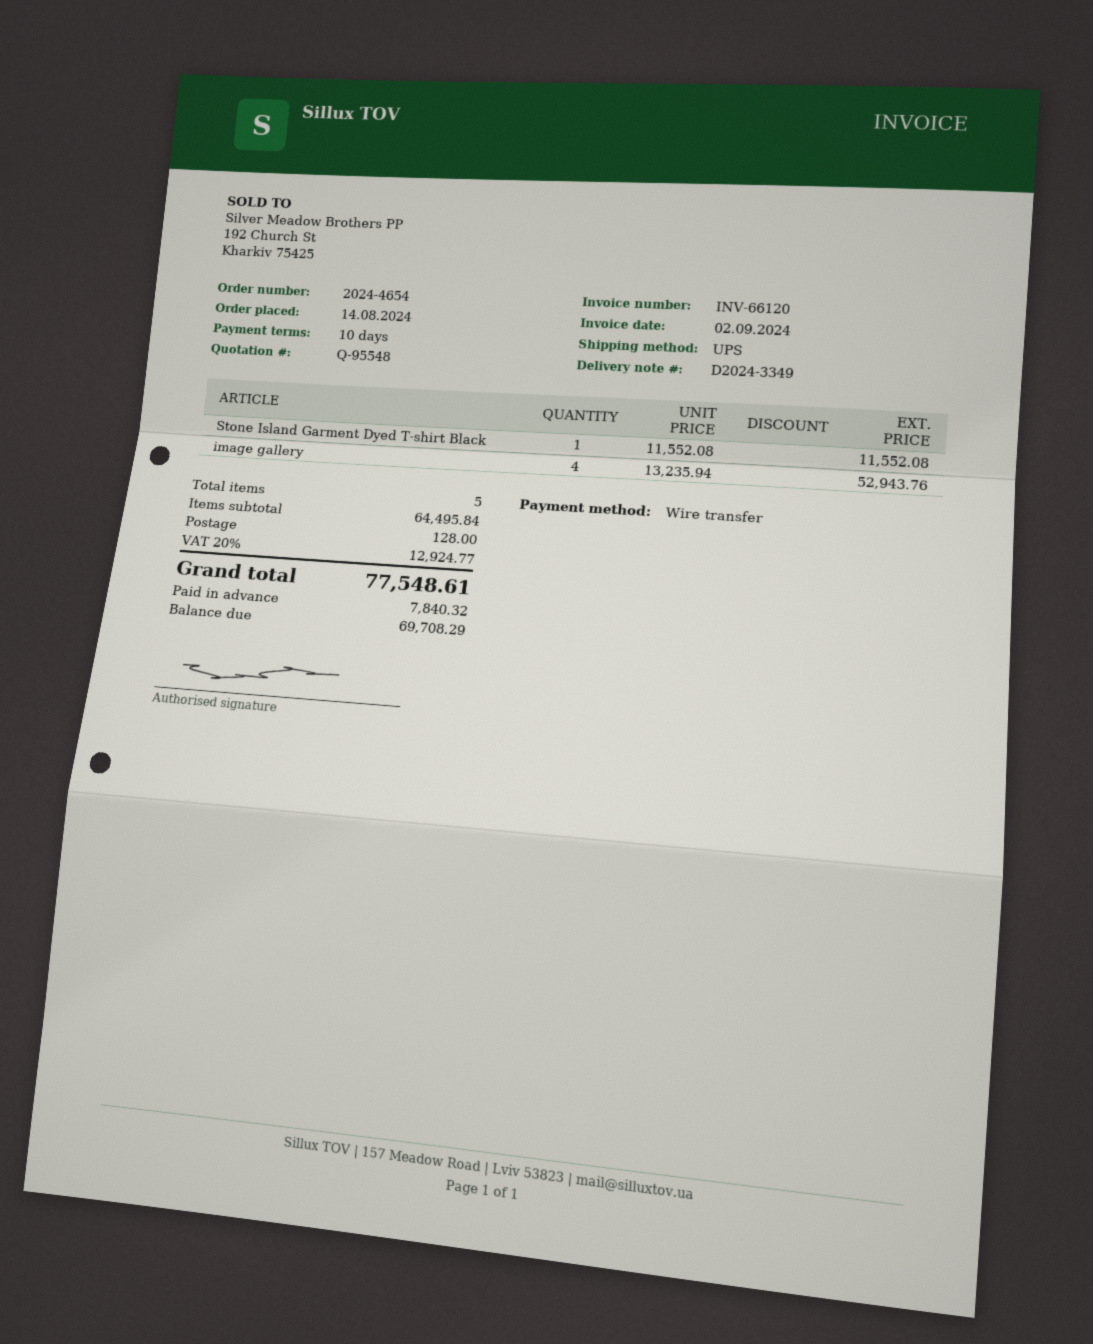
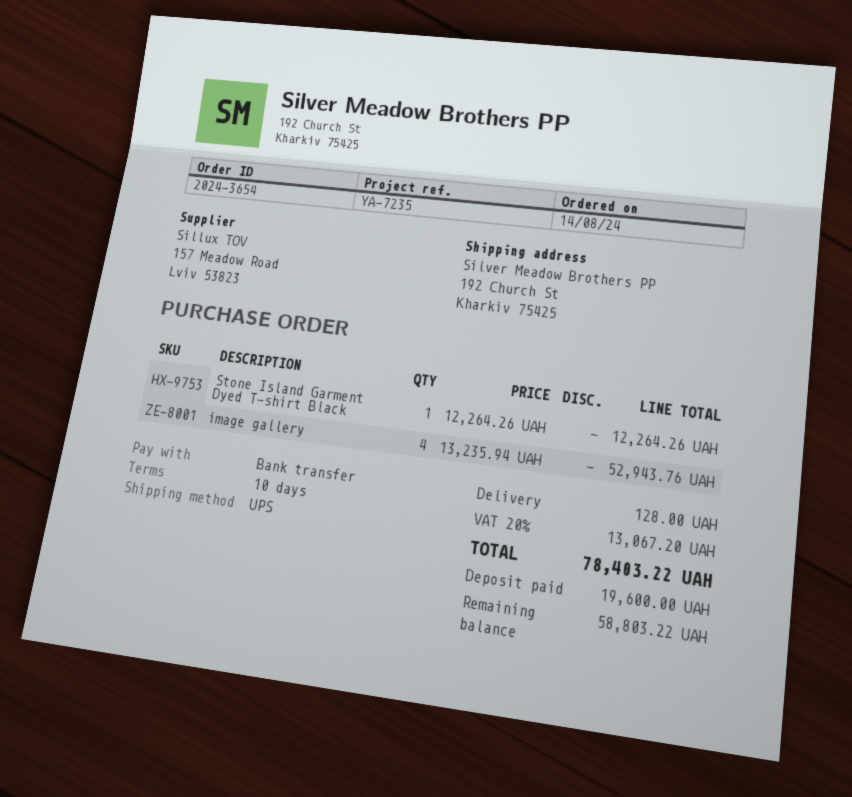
order number: 2024-4654 -> 2024-3654
Stone Island Garment Dyed T-shirt Black: 1 x 11552.08 = 11552.08 -> 1 x 12264.26 = 12264.26
tax: 20% = 12924.77 -> 20% = 13067.20
total: 77548.61 -> 78403.22
deposit: 7840.32 -> 19600.00
balance: 69708.29 -> 58803.22

